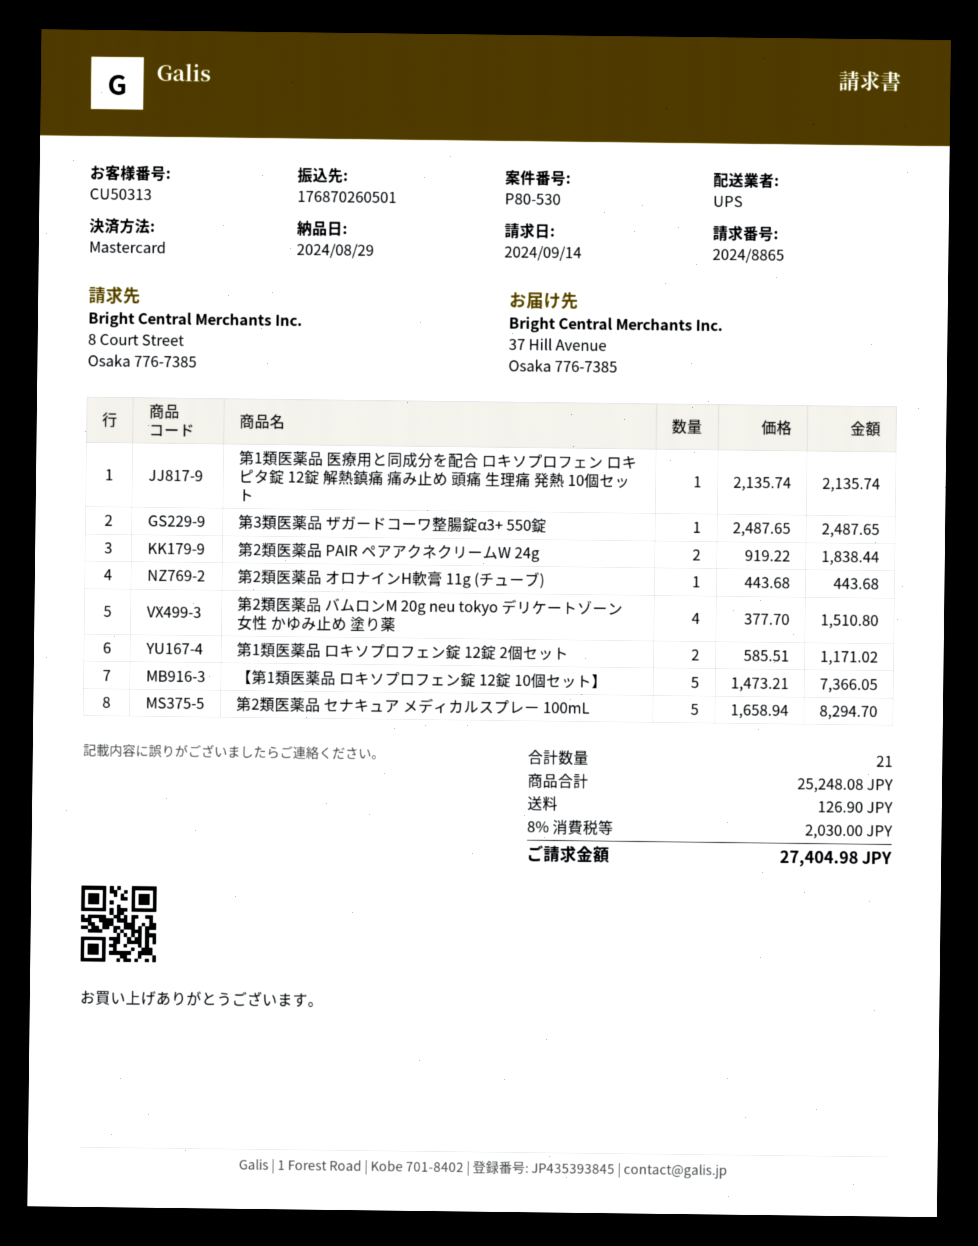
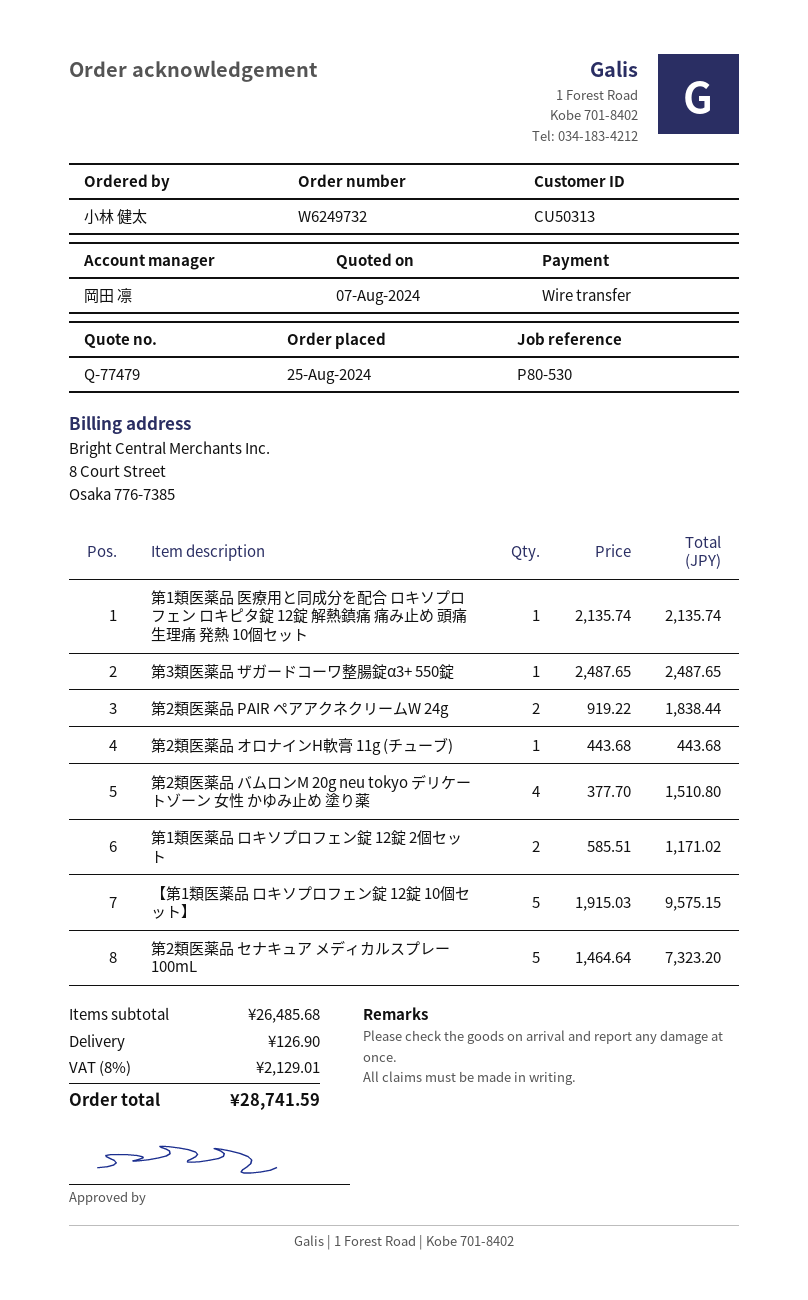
payment method: Mastercard -> bank transfer
【第1類医薬品 ロキソプロフェン錠 12錠 10個セット】: 5 x 1473.21 = 7366.05 -> 5 x 1915.03 = 9575.15
第2類医薬品 セナキュア メディカルスプレー 100mL: 5 x 1658.94 = 8294.70 -> 5 x 1464.64 = 7323.20
subtotal: 25248.08 -> 26485.68
tax: 8% = 2030.00 -> 8% = 2129.01
total: 27404.98 -> 28741.59

